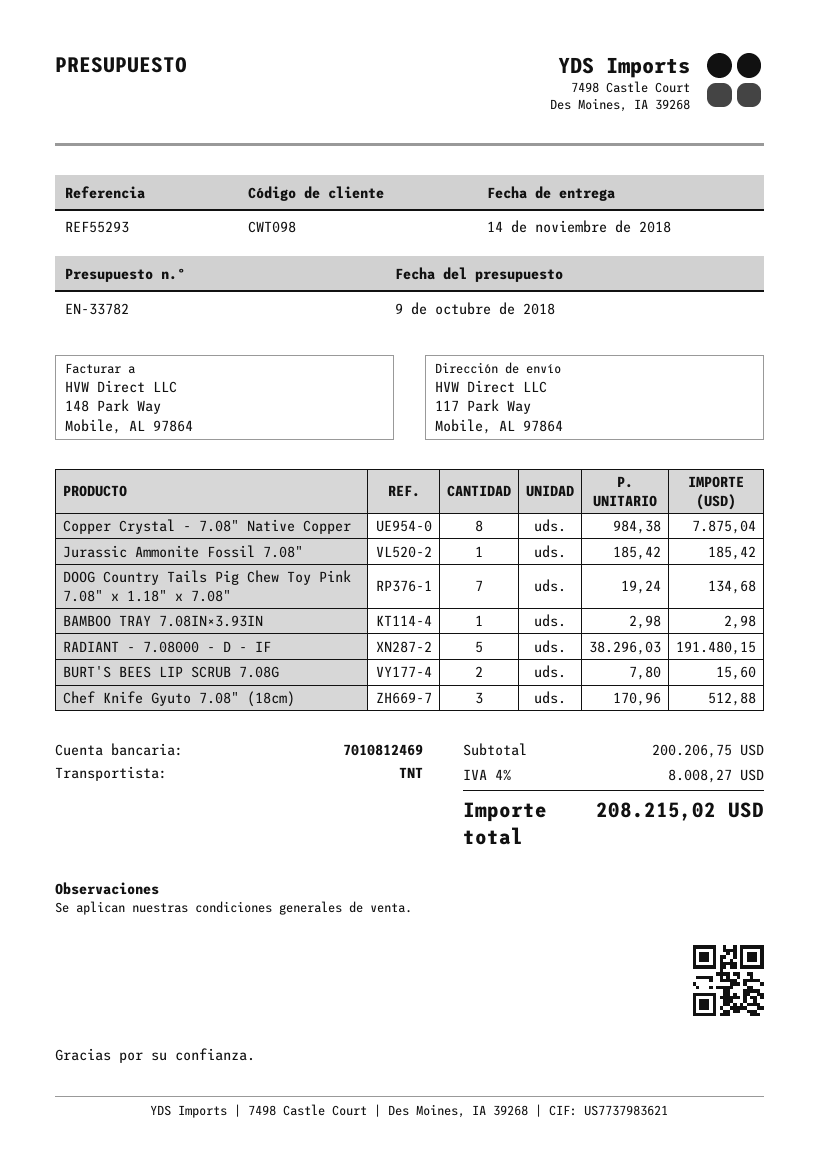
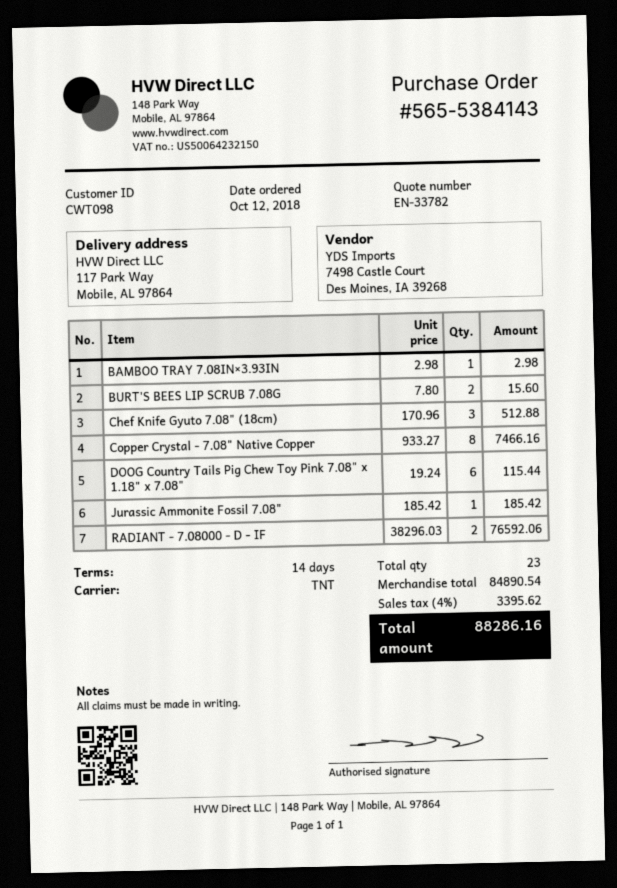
Copper Crystal - 7.08" Native Copper: 8 x 984.38 = 7875.04 -> 8 x 933.27 = 7466.16
DOOG Country Tails Pig Chew Toy Pink 7.08" x 1.18" x 7.08": 7 x 19.24 = 134.68 -> 6 x 19.24 = 115.44
RADIANT - 7.08000 - D - IF: 5 x 38296.03 = 191480.15 -> 2 x 38296.03 = 76592.06
subtotal: 200206.75 -> 84890.54
tax: 4% = 8008.27 -> 4% = 3395.62
total: 208215.02 -> 88286.16

